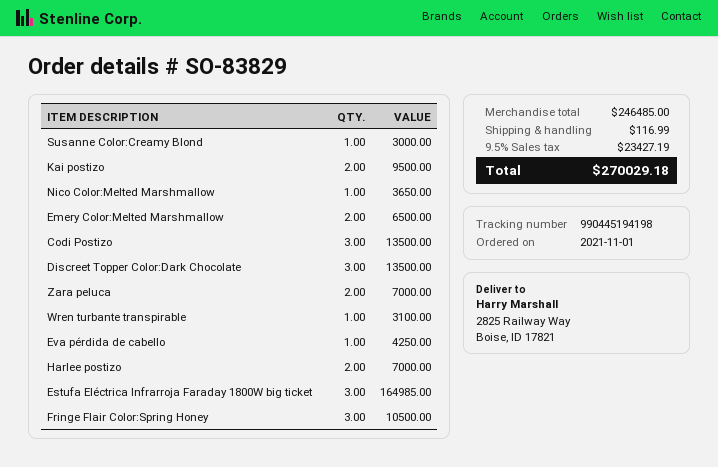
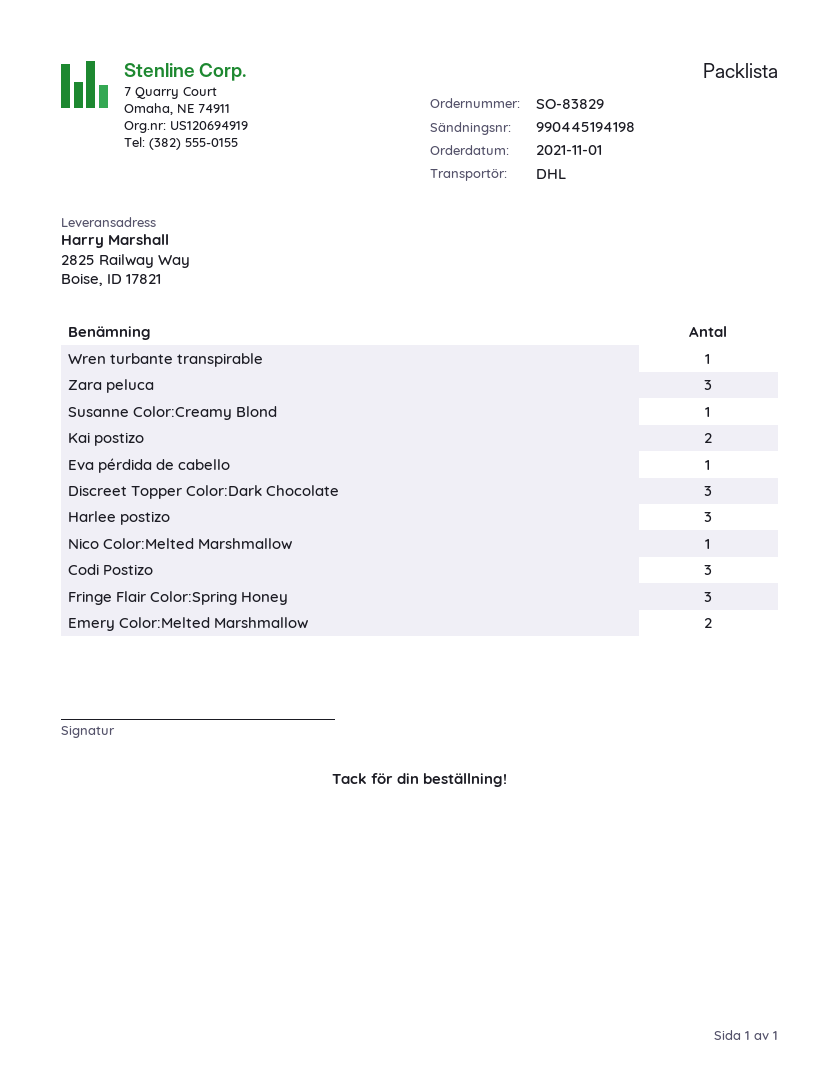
Zara peluca: 2 -> 3
Harlee postizo: 2 -> 3
Estufa Eléctrica Infrarroja Faraday 1800W big ticket: 3 -> none

